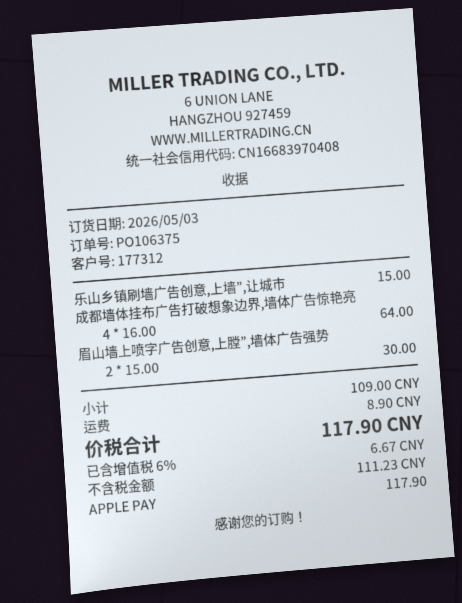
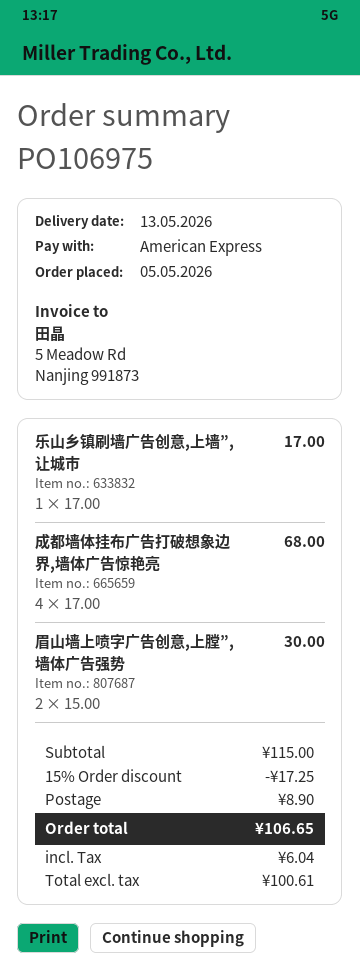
order number: PO106375 -> PO106975
order date: 2026-05-03 -> 2026-05-05
payment method: Apple Pay -> American Express
乐山乡镇刷墙广告创意,上墙”,让城市: 1 x 15.00 = 15.00 -> 1 x 17.00 = 17.00
成都墙体挂布广告打破想象边界,墙体广告惊艳亮: 4 x 16.00 = 64.00 -> 4 x 17.00 = 68.00
subtotal: 109.00 -> 115.00
discount: none -> 15% = 17.25
net: 111.23 -> 100.61
tax: 6.67 -> 6.04
total: 117.90 -> 106.65

